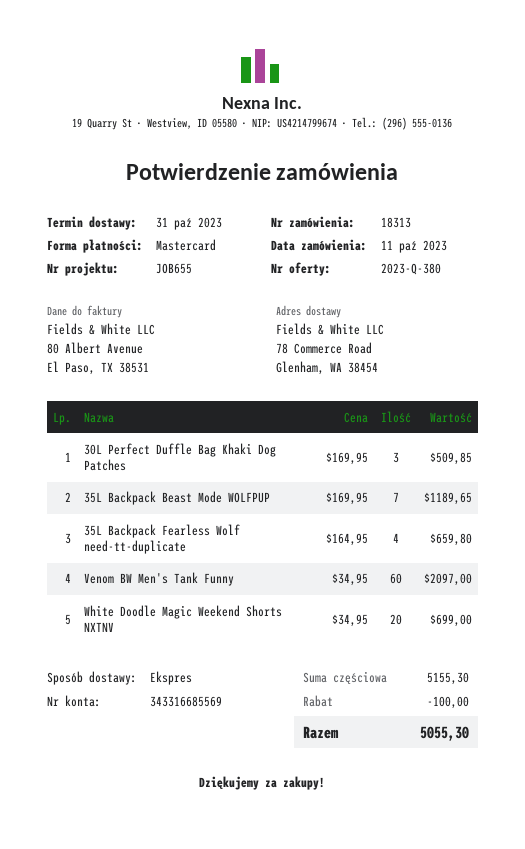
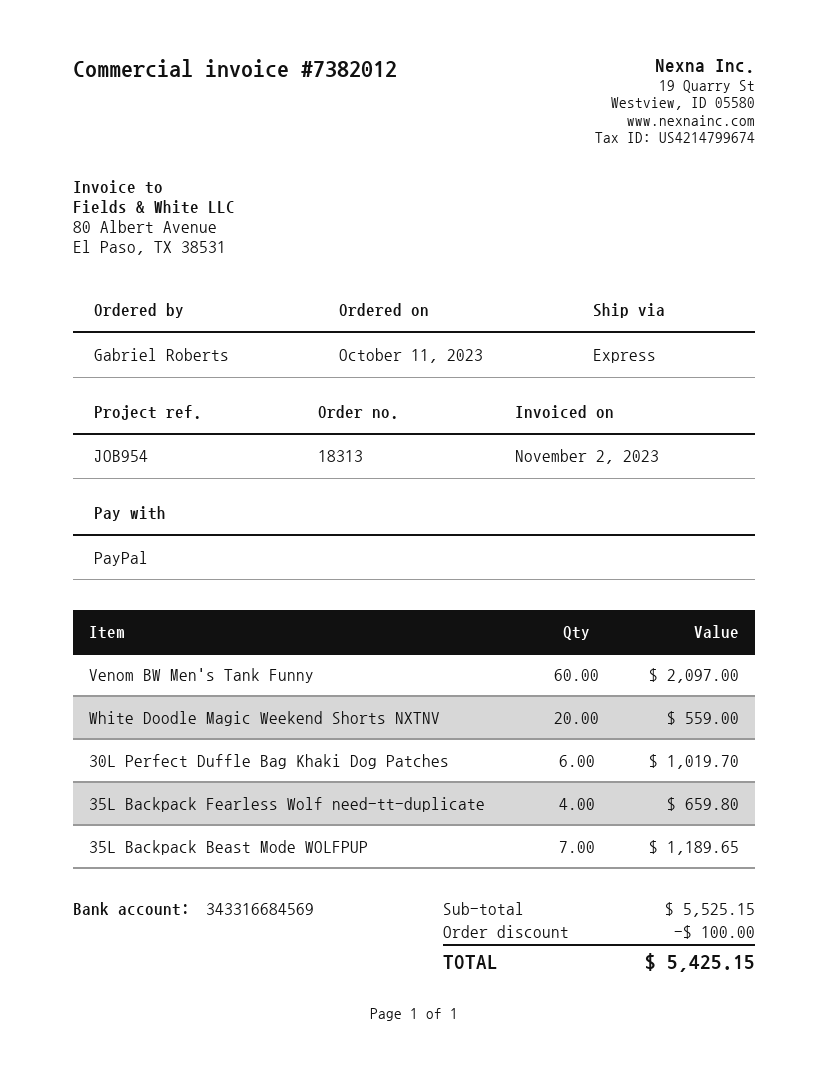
reference: JOB655 -> JOB954
payment method: Mastercard -> PayPal
bank account: 343316685569 -> 343316684569
30L Perfect Duffle Bag Khaki Dog Patches: 3 for 509.85 -> 6 for 1019.70
White Doodle Magic Weekend Shorts NXTNV: 20 for 699.00 -> 20 for 559.00
subtotal: 5155.30 -> 5525.15
total: 5055.30 -> 5425.15

